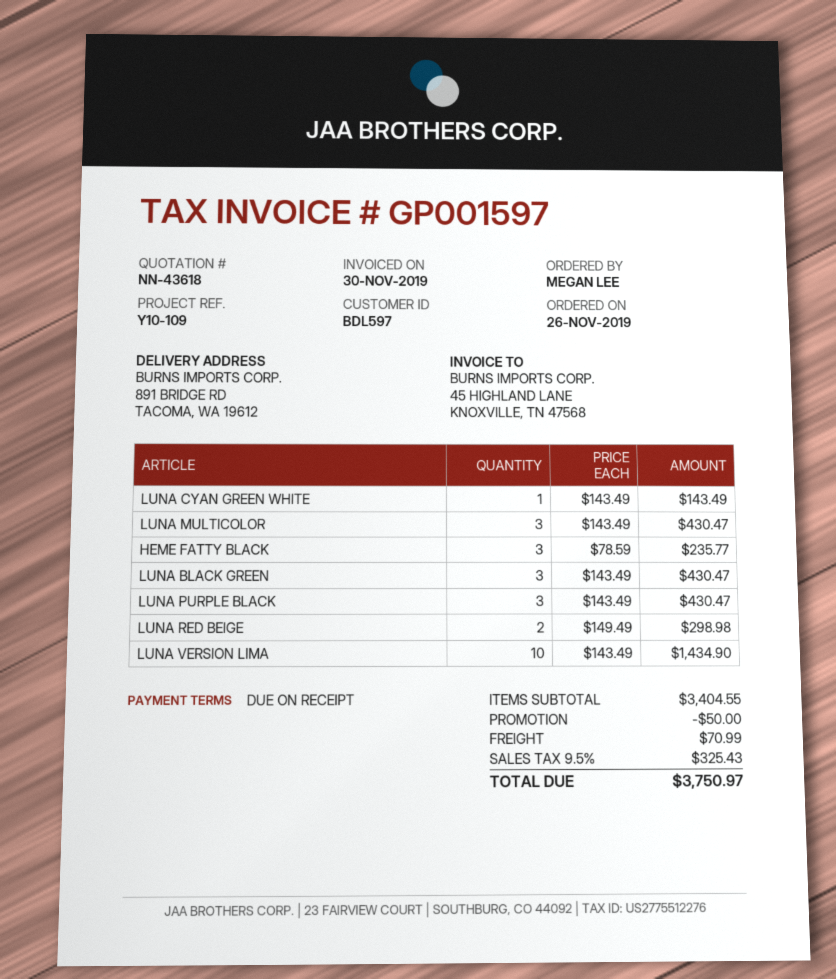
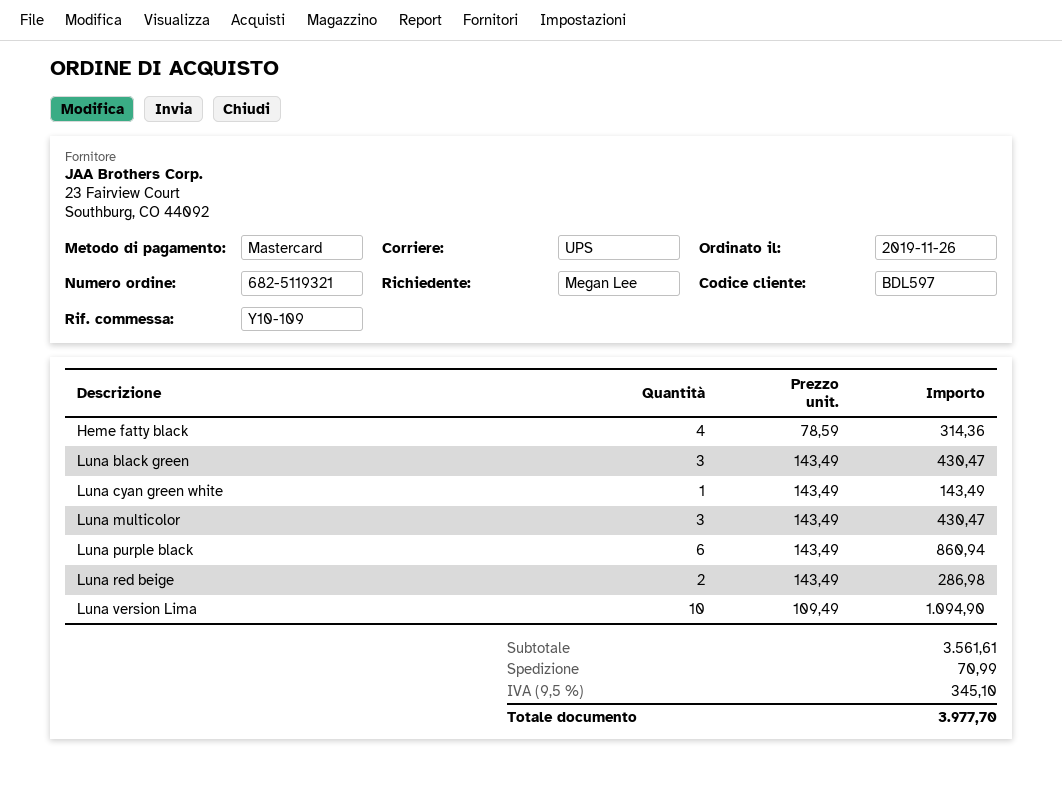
HEME FATTY BLACK: 3 x 78.59 = 235.77 -> 4 x 78.59 = 314.36
LUNA PURPLE BLACK: 3 x 143.49 = 430.47 -> 6 x 143.49 = 860.94
LUNA RED BEIGE: 2 x 149.49 = 298.98 -> 2 x 143.49 = 286.98
LUNA VERSION LIMA: 10 x 143.49 = 1434.90 -> 10 x 109.49 = 1094.90
subtotal: 3404.55 -> 3561.61
discount: 50.00 -> none
tax: 9.5% = 325.43 -> 9.5% = 345.10
total: 3750.97 -> 3977.70

